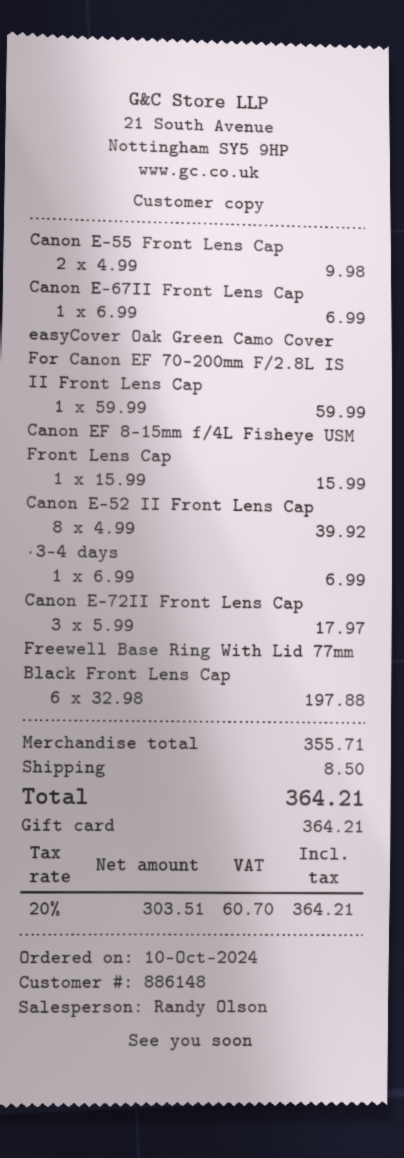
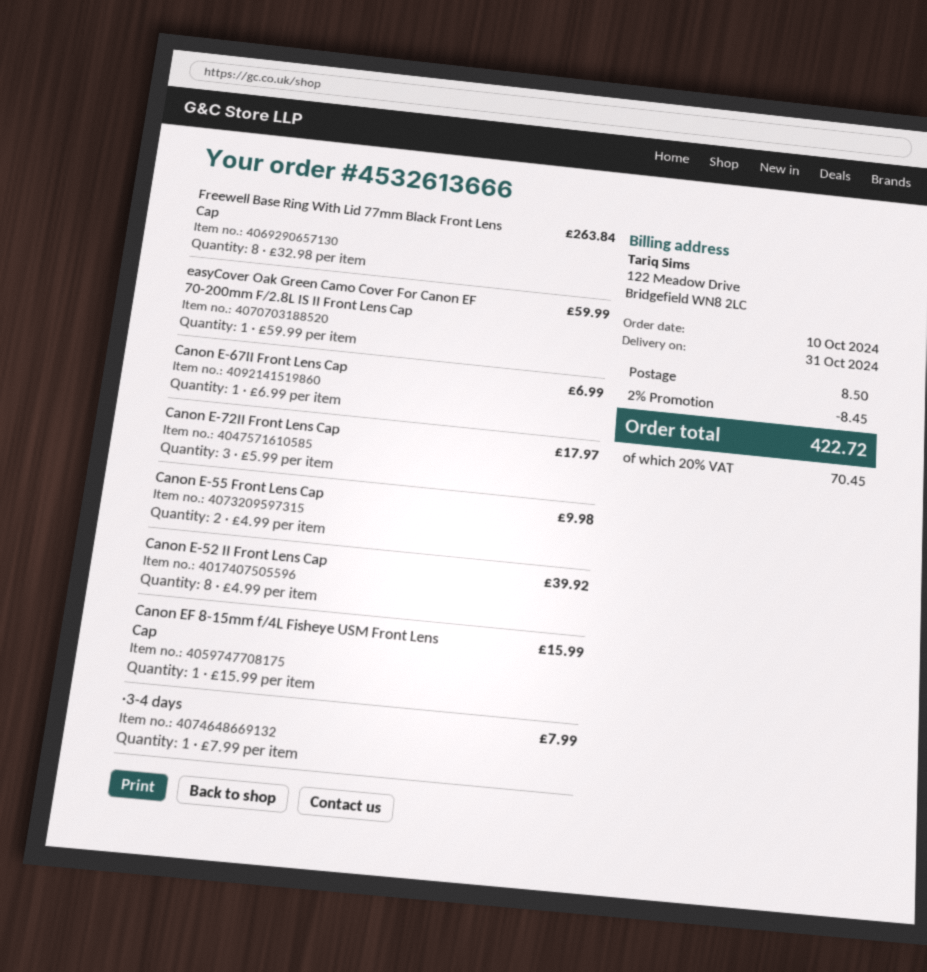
·3-4 days: 1 x 6.99 = 6.99 -> 1 x 7.99 = 7.99
Freewell Base Ring With Lid 77mm Black Front Lens Cap: 6 x 32.98 = 197.88 -> 8 x 32.98 = 263.84
discount: none -> 2% = 8.45
tax: 20% = 60.70 -> 20% = 70.45
total: 364.21 -> 422.72

